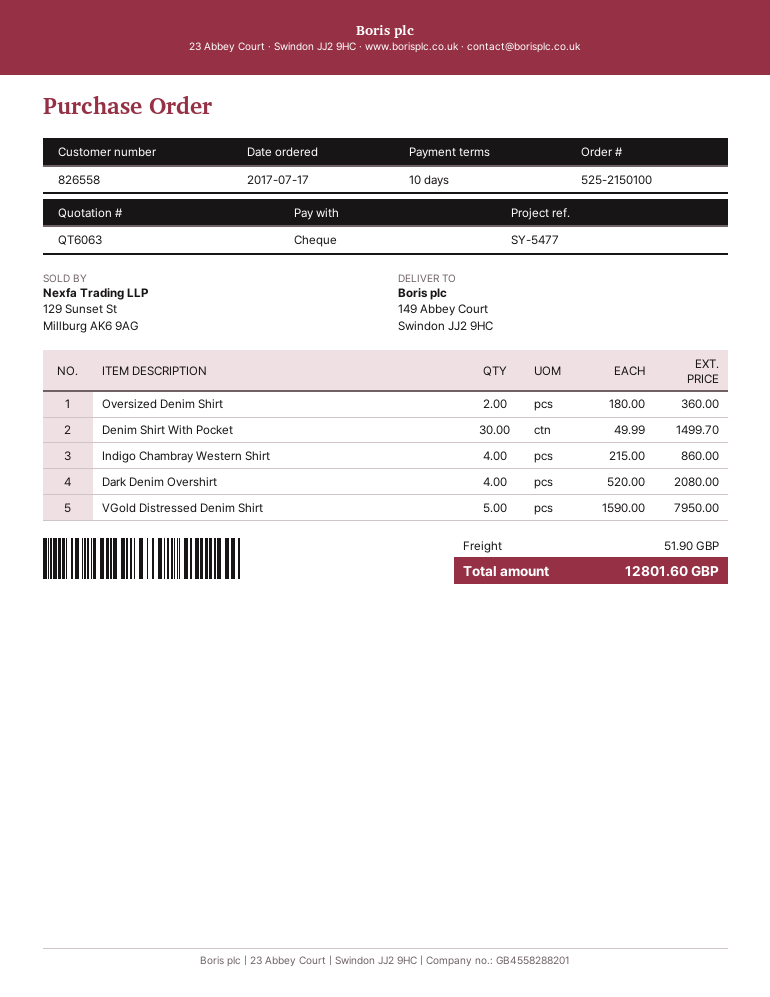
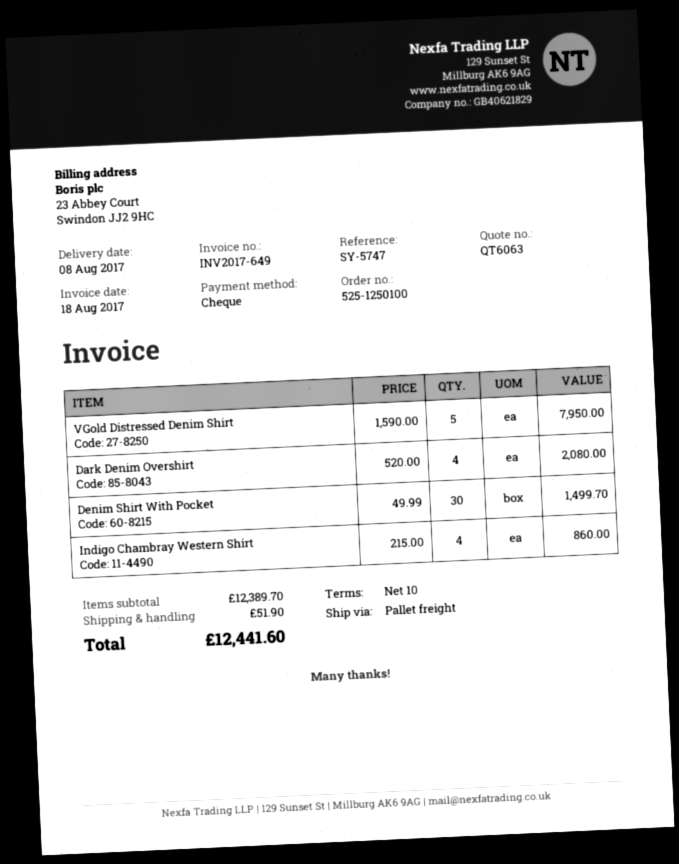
order number: 525-2150100 -> 525-1250100
reference: SY-5477 -> SY-5747
Oversized Denim Shirt: 2 x 180.00 = 360.00 -> none
total: 12801.60 -> 12441.60

